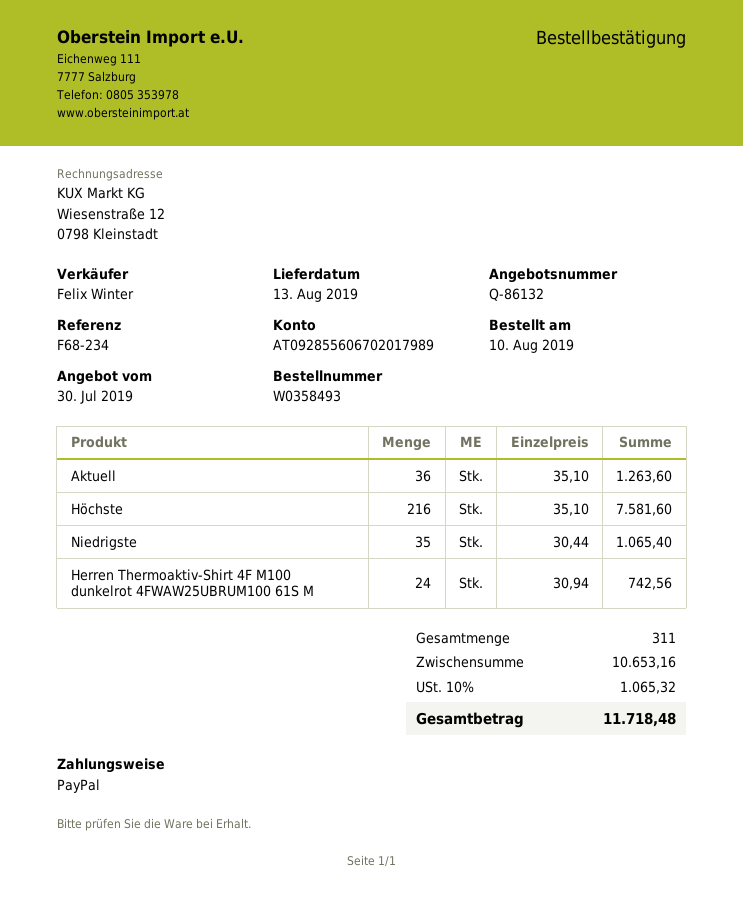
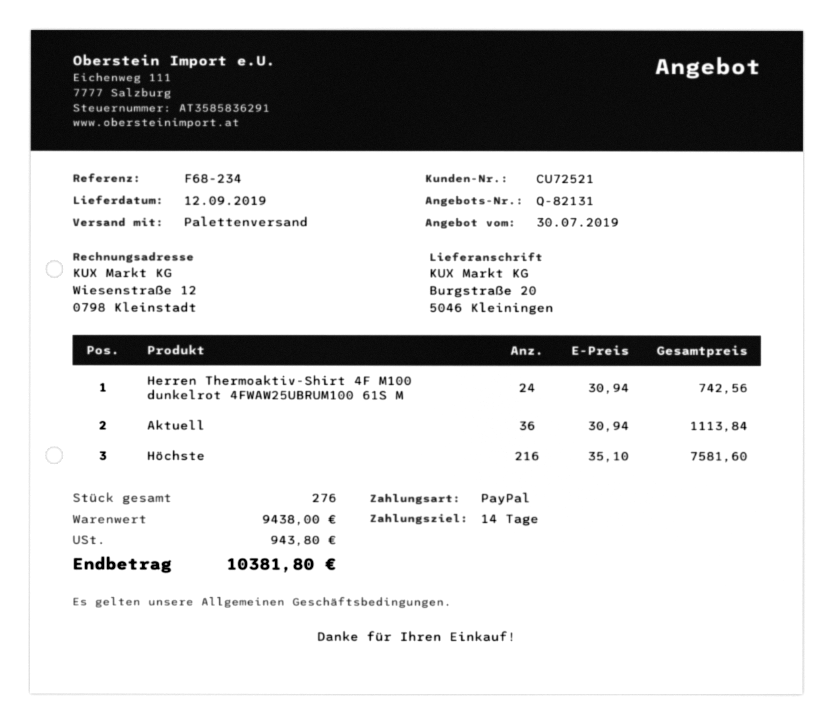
quote number: Q-86132 -> Q-82131
delivery date: 2019-08-13 -> 2019-09-12
Aktuell: 36 x 35.10 = 1263.60 -> 36 x 30.94 = 1113.84
Niedrigste: 35 x 30.44 = 1065.40 -> none
total quantity: 311 -> 276
subtotal: 10653.16 -> 9438.00
tax: 1065.32 -> 943.80
total: 11718.48 -> 10381.80

